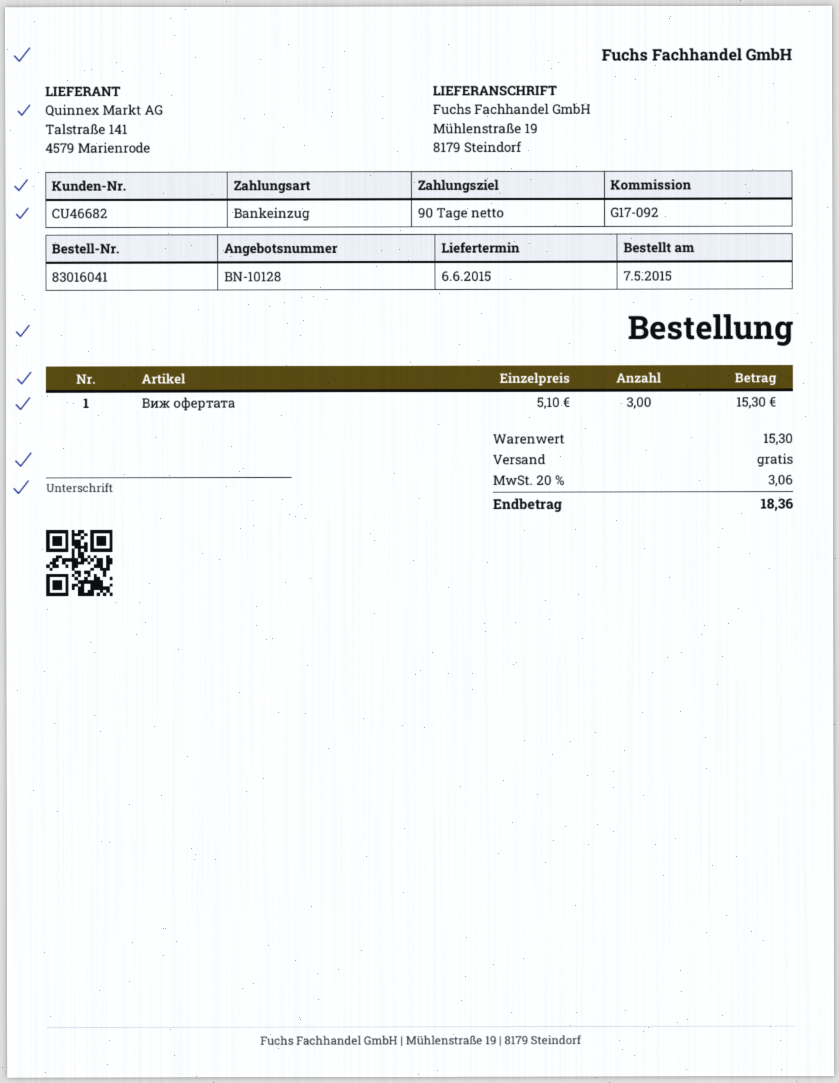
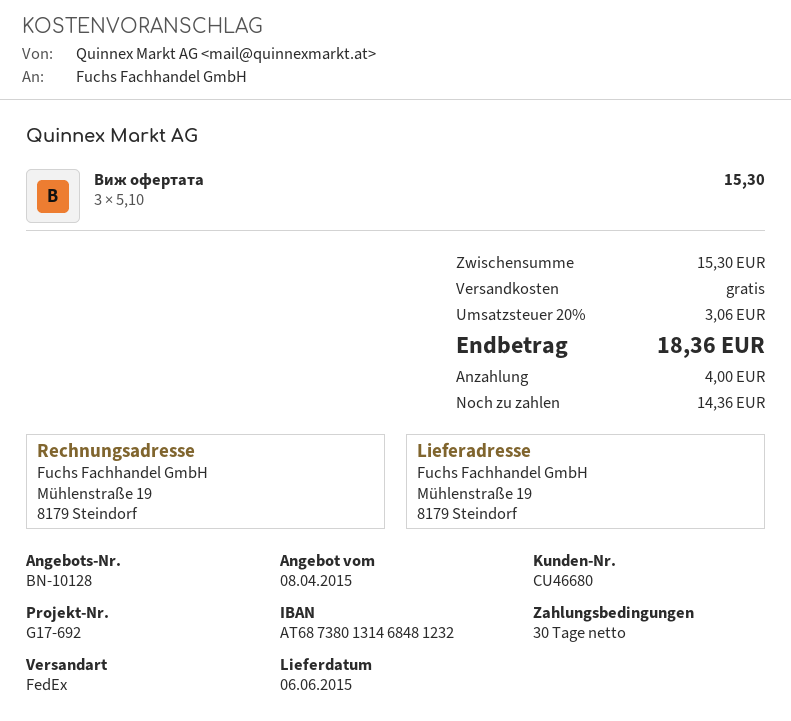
payment terms: 90 days -> 30 days
customer number: CU46682 -> CU46680
reference: G17-092 -> G17-692

